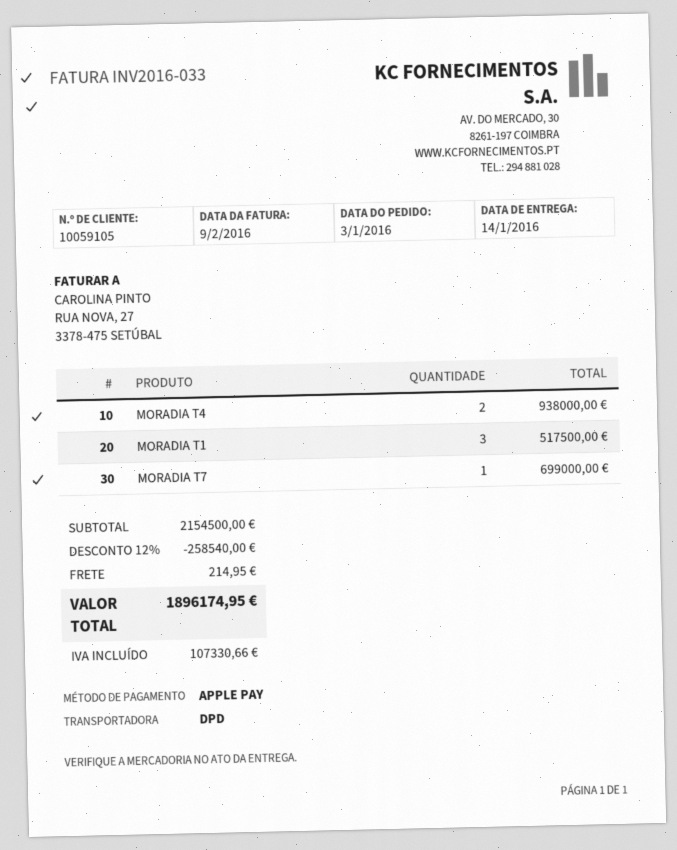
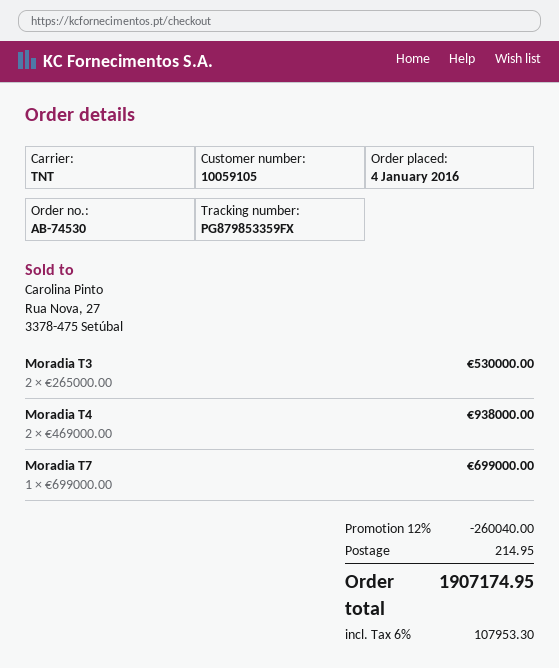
order date: 2016-01-03 -> 2016-01-04
shipping method: DPD -> TNT
MORADIA T1: 3 for 517500.00 -> none
Moradia T3: none -> 2 for 530000.00
discount: 12% = 258540.00 -> 12% = 260040.00
tax: 107330.66 -> 107953.30
total: 1896174.95 -> 1907174.95

